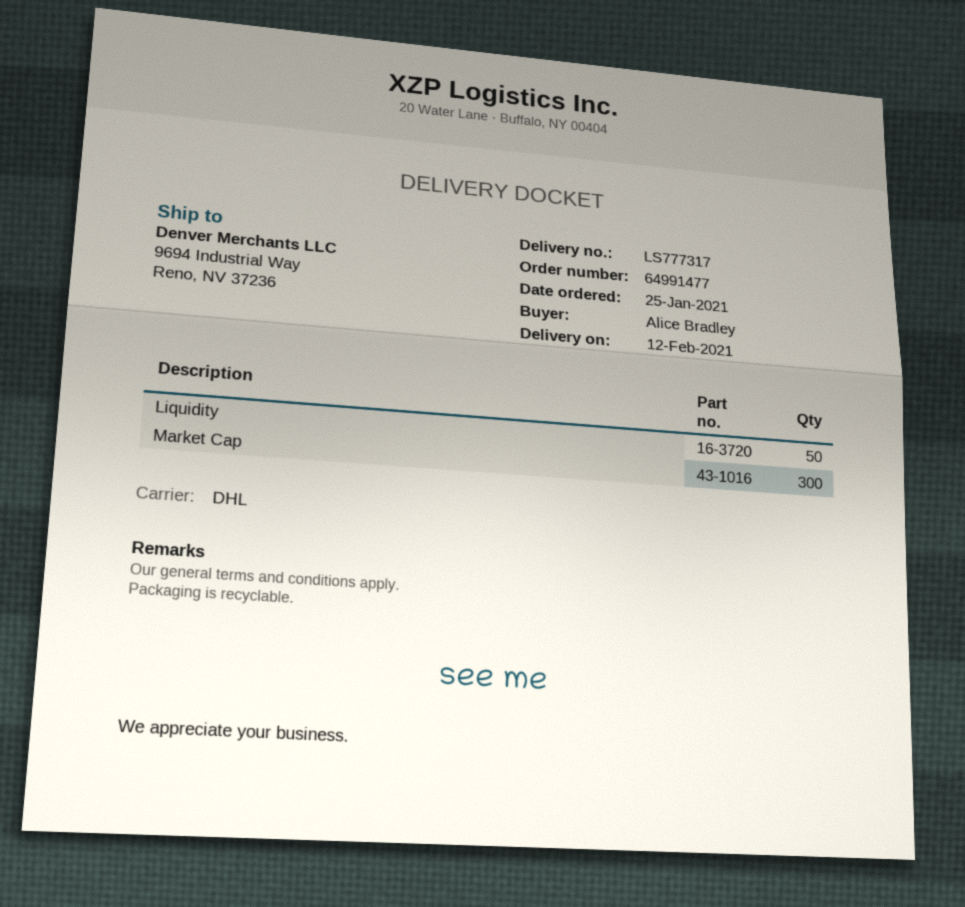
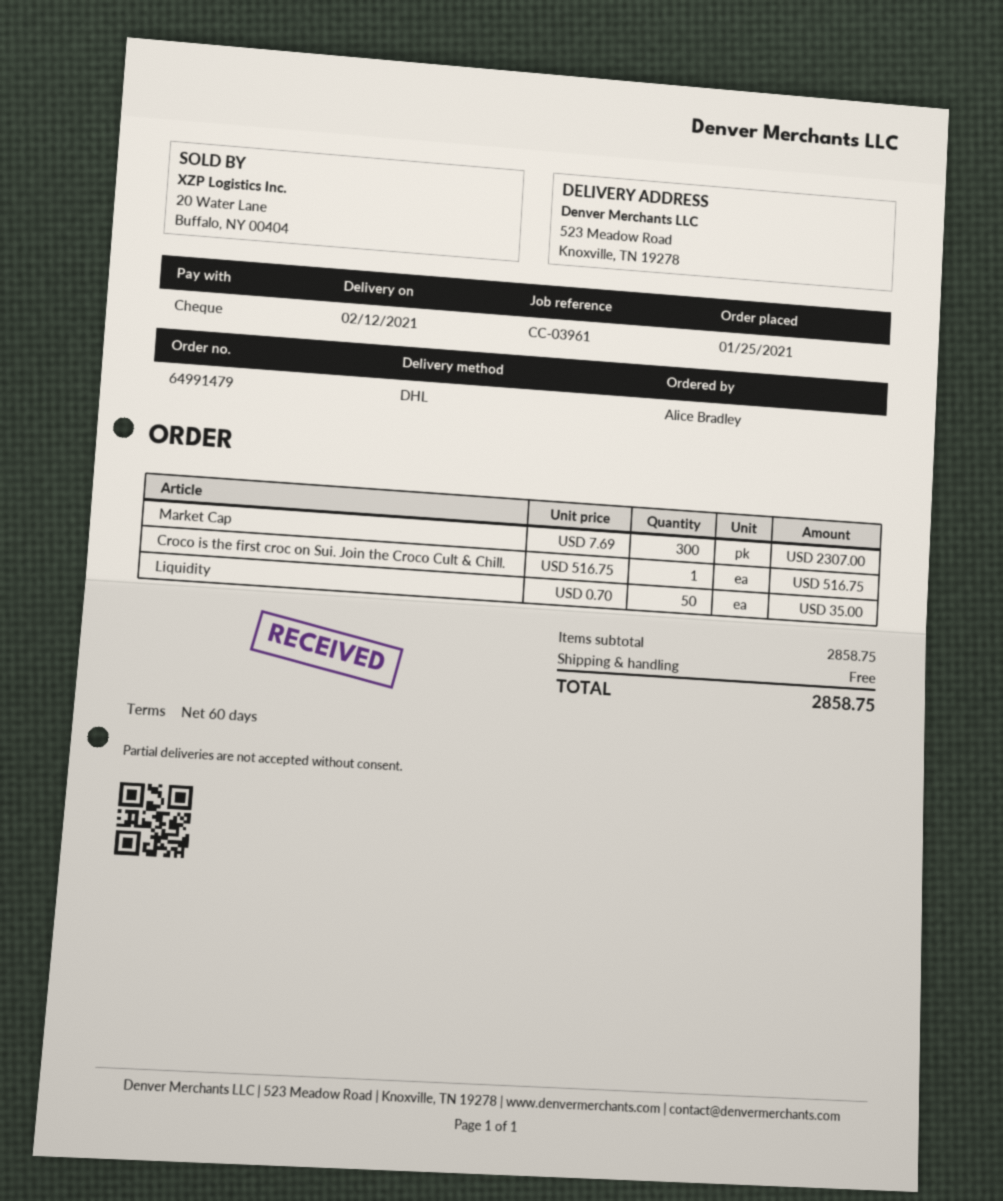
order number: 64991477 -> 64991479
ship to: 9694 Industrial Way, Reno, NV 37236 -> 523 Meadow Road, Knoxville, TN 19278
Croco is the first croc on Sui. Join the Croco Cult & Chill.: none -> 1

